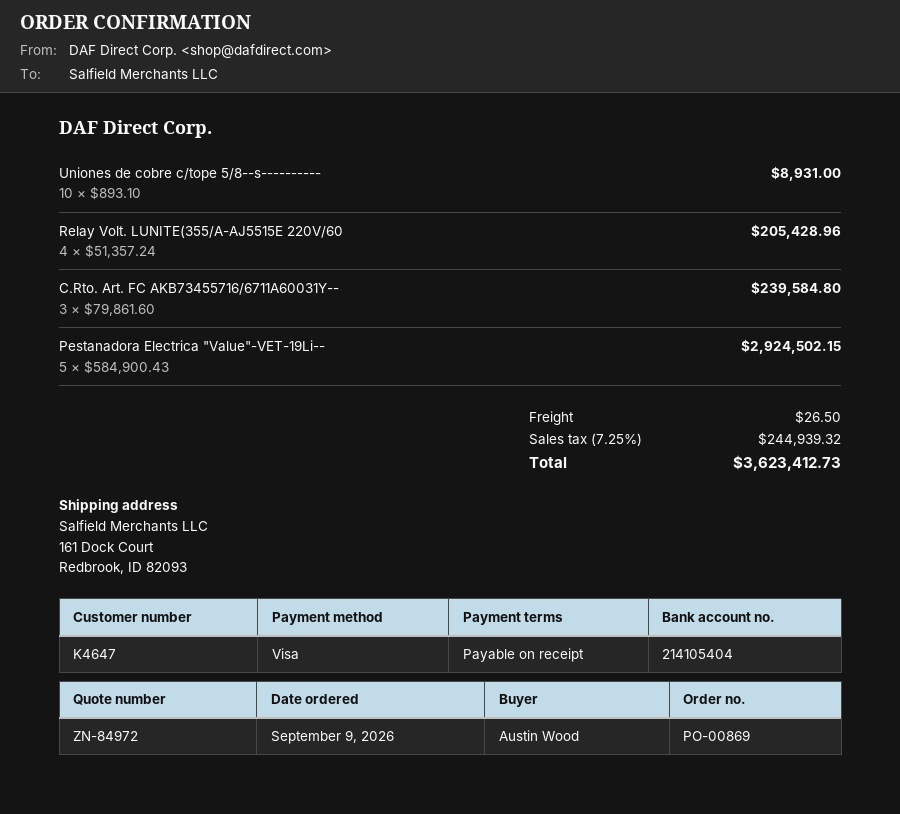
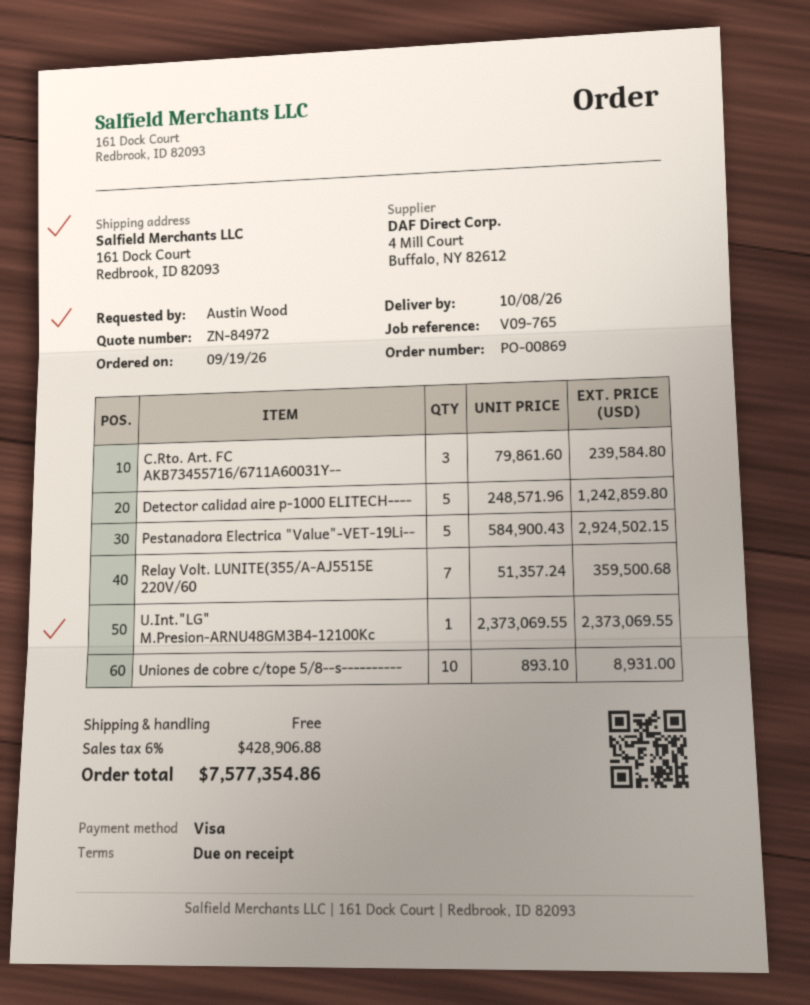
order date: 2026-09-09 -> 2026-09-19
Relay Volt. LUNITE(355/A-AJ5515E 220V/60: 4 x 51357.24 = 205428.96 -> 7 x 51357.24 = 359500.68
Detector calidad aire p-1000 ELITECH----: none -> 5 x 248571.96 = 1242859.80
U.Int."LG" M.Presion-ARNU48GM3B4-12100Kc: none -> 1 x 2373069.55 = 2373069.55
shipping: 26.50 -> 0.00
tax: 7.25% = 244939.32 -> 6% = 428906.88
total: 3623412.73 -> 7577354.86

